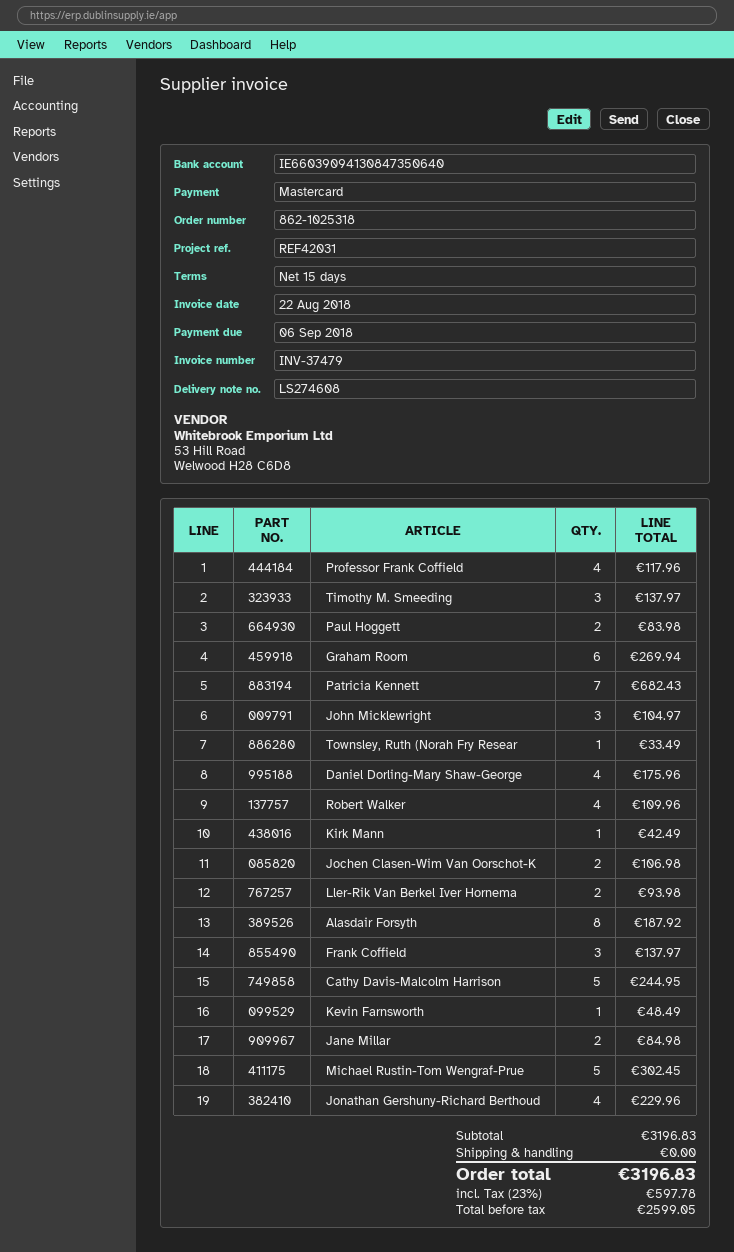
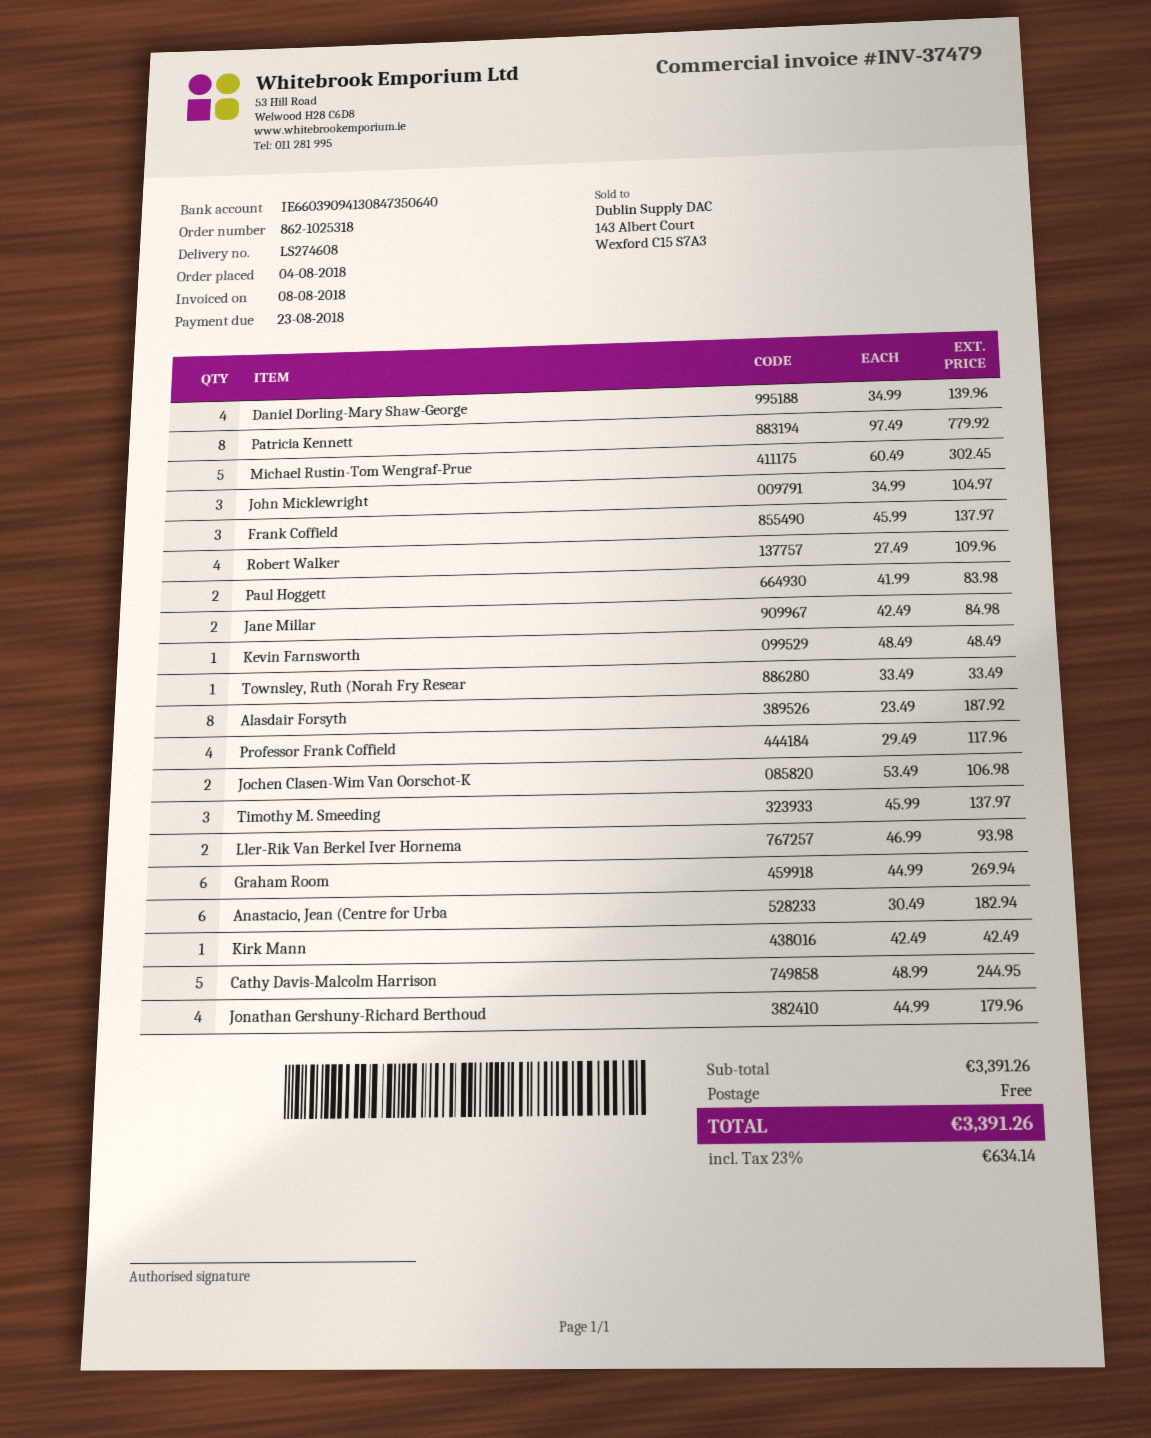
invoice date: 2018-08-22 -> 2018-08-08
due date: 2018-09-06 -> 2018-08-23
Patricia Kennett: 7 for 682.43 -> 8 for 779.92
Daniel Dorling-Mary Shaw-George: 4 for 175.96 -> 4 for 139.96
Jonathan Gershuny-Richard Berthoud: 4 for 229.96 -> 4 for 179.96
Anastacio, Jean (Centre for Urba: none -> 6 for 182.94
subtotal: 3196.83 -> 3391.26
tax: 23% = 597.78 -> 23% = 634.14
total: 3196.83 -> 3391.26

